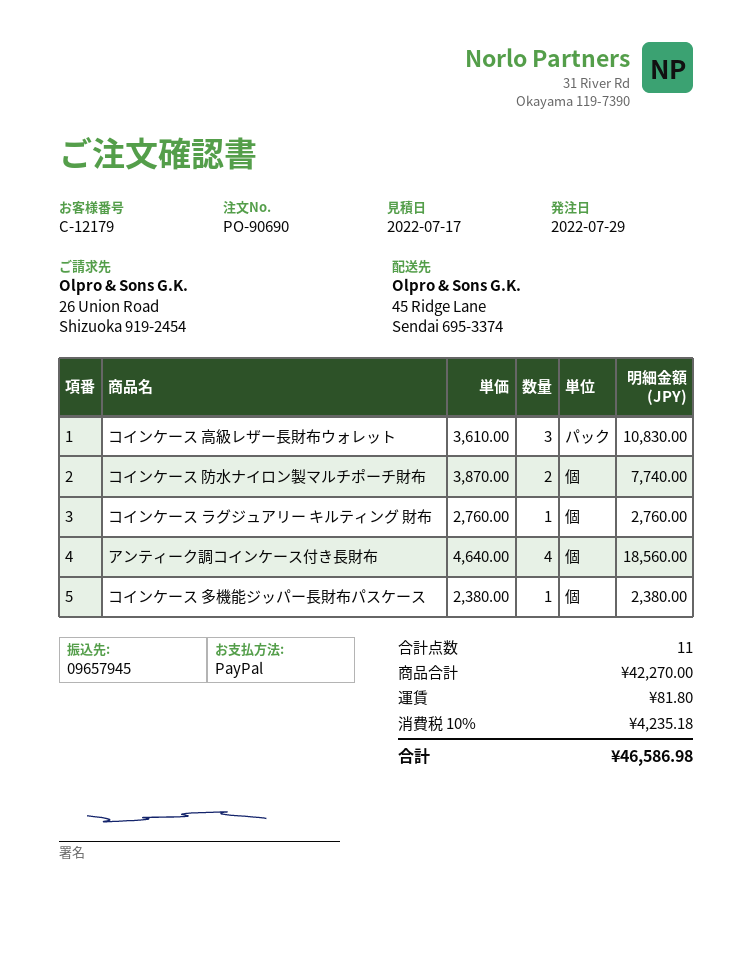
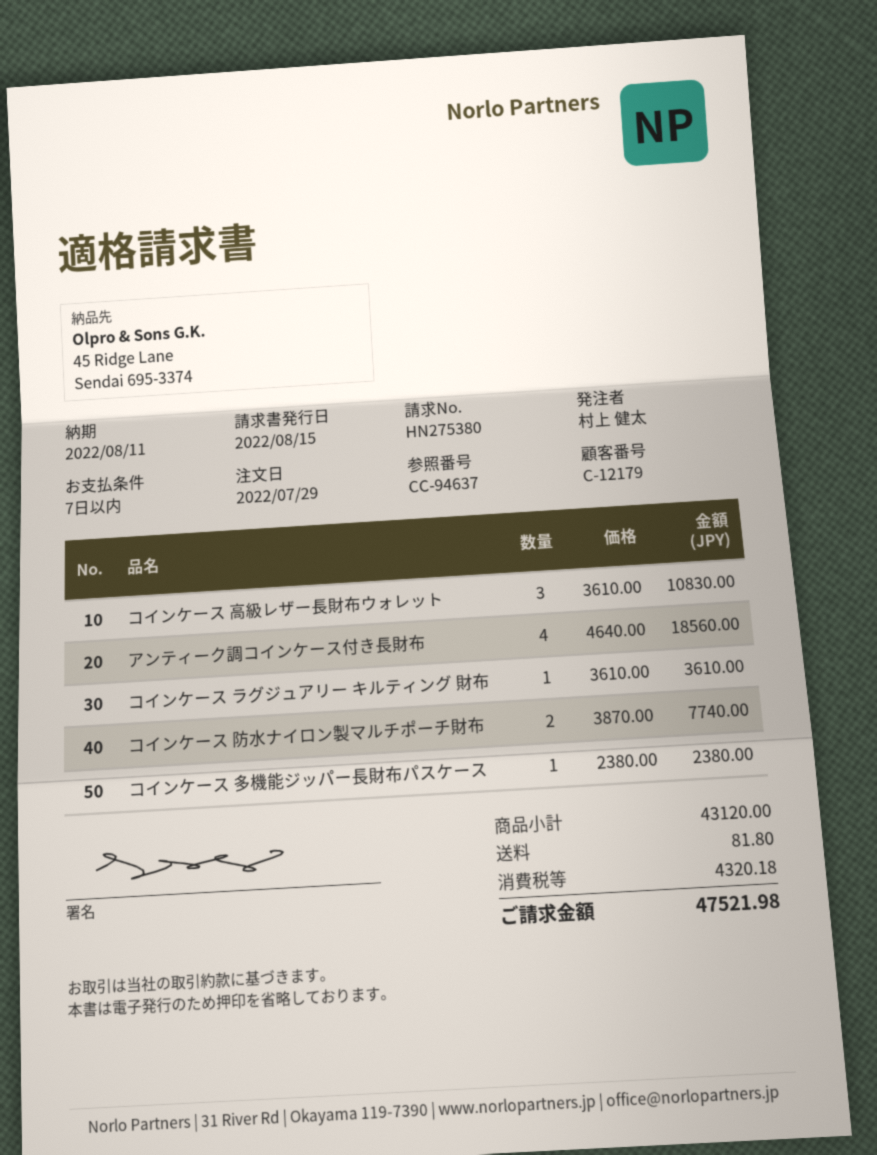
コインケース ラグジュアリー キルティング 財布: 1 x 2760.00 = 2760.00 -> 1 x 3610.00 = 3610.00
subtotal: 42270.00 -> 43120.00
tax: 4235.18 -> 4320.18
total: 46586.98 -> 47521.98

